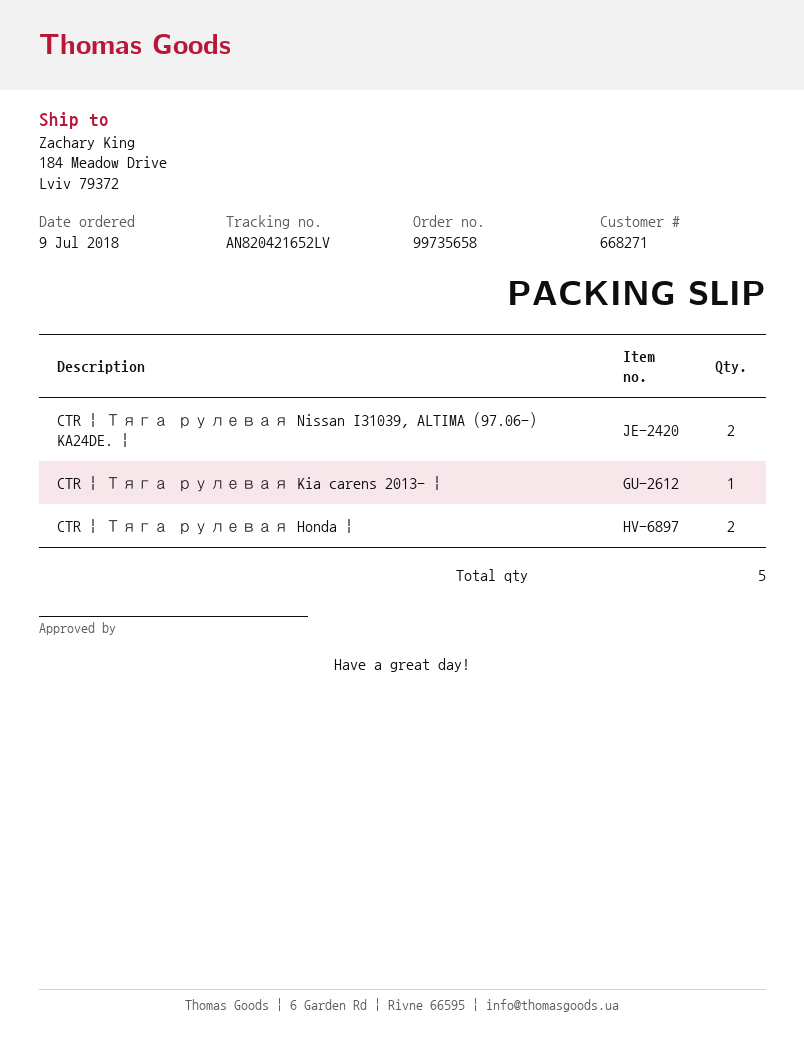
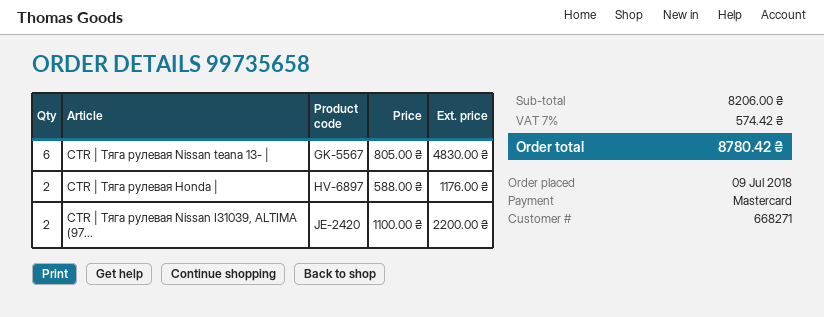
CTR | Тяга рулевая Kia carens 2013- |: 1 -> none
CTR | Тяга рулевая Nissan teana 13- |: none -> 6

